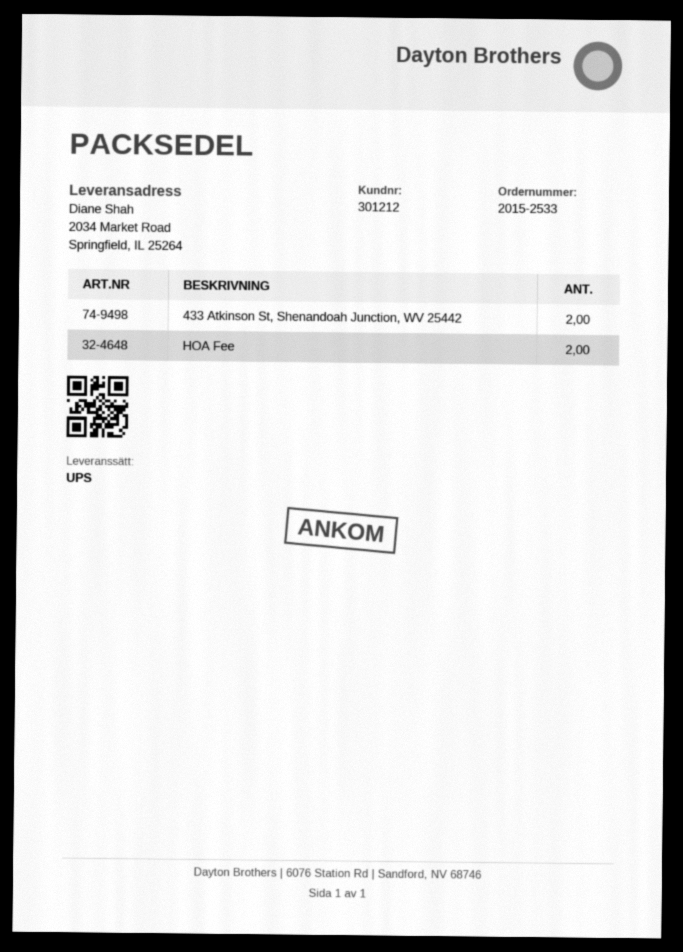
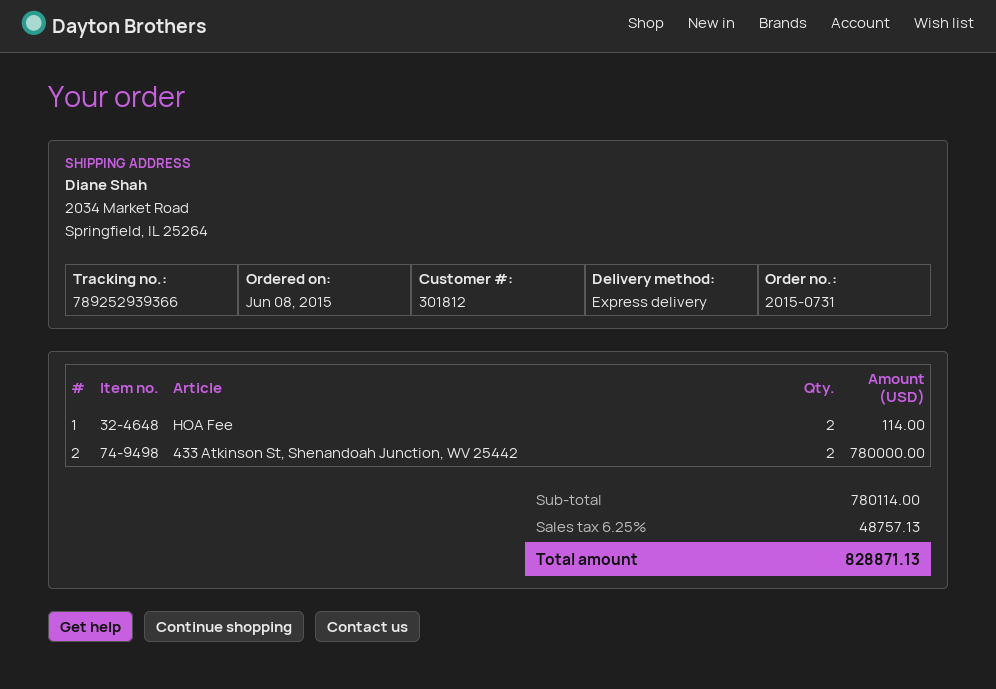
order number: 2015-2533 -> 2015-0731
customer number: 301212 -> 301812
shipping method: UPS -> express

